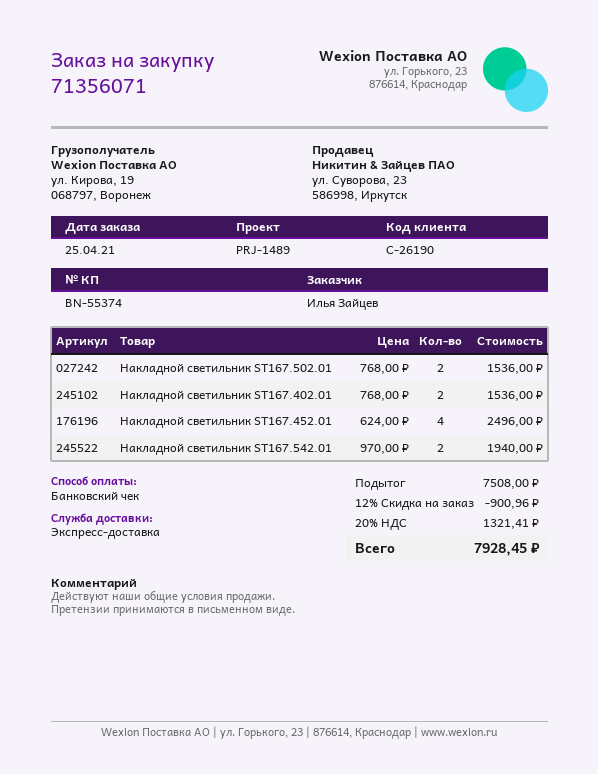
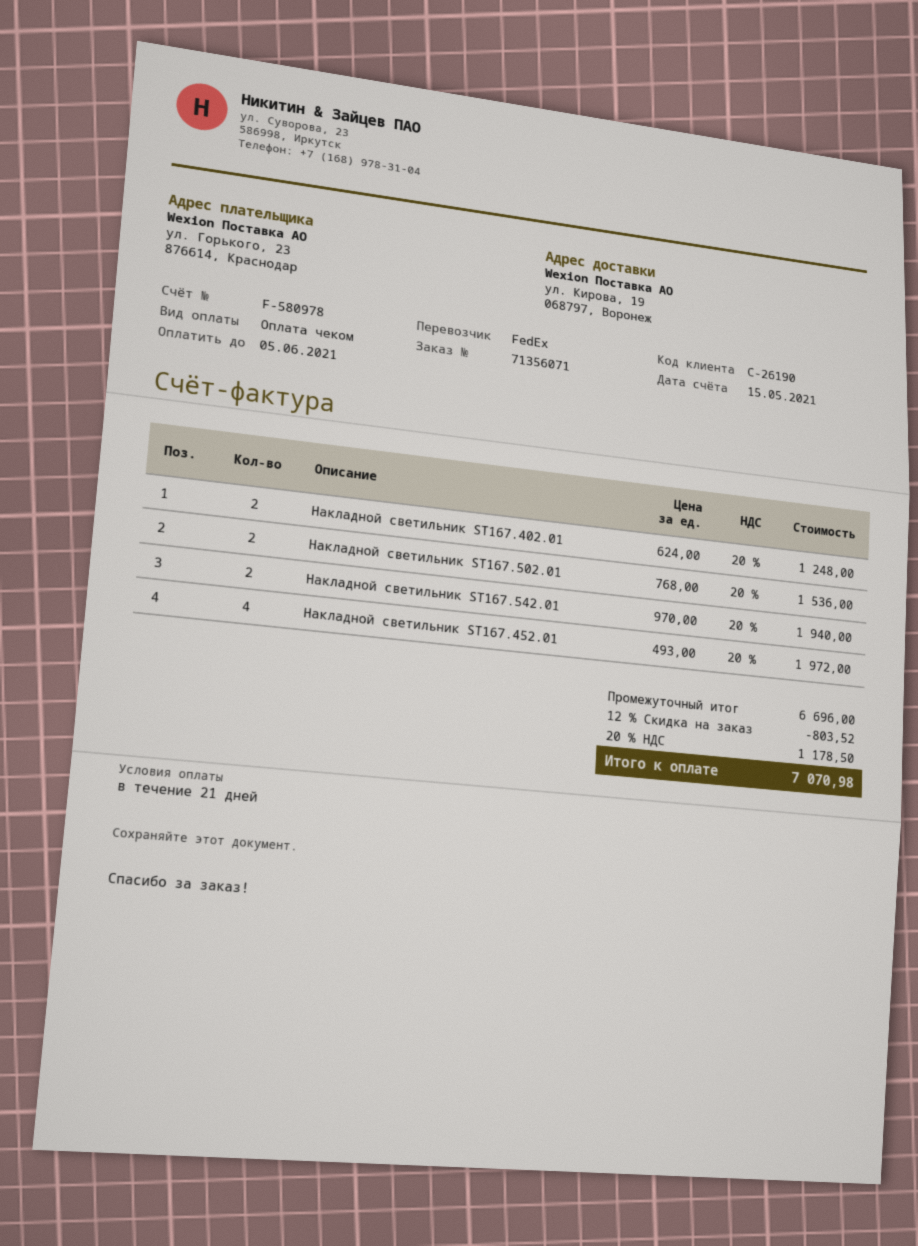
shipping method: express -> FedEx
Накладной светильник ST167.402.01: 2 x 768.00 = 1536.00 -> 2 x 624.00 = 1248.00
Накладной светильник ST167.452.01: 4 x 624.00 = 2496.00 -> 4 x 493.00 = 1972.00
subtotal: 7508.00 -> 6696.00
discount: 12% = 900.96 -> 12% = 803.52
tax: 20% = 1321.41 -> 20% = 1178.50
total: 7928.45 -> 7070.98

